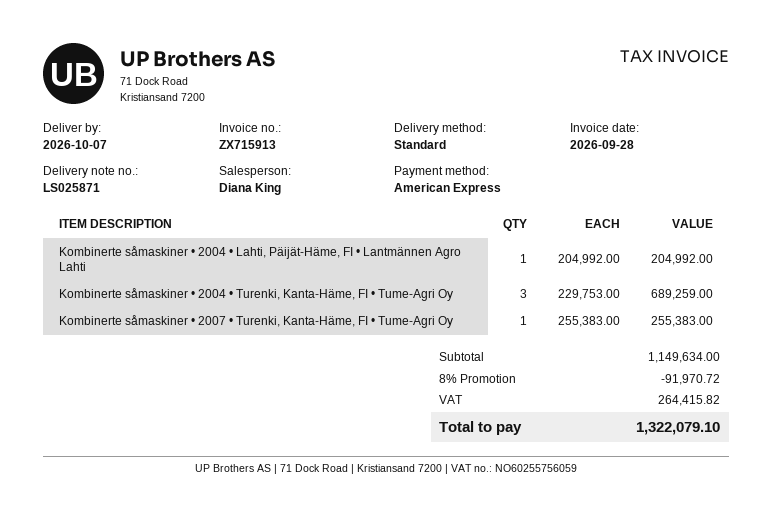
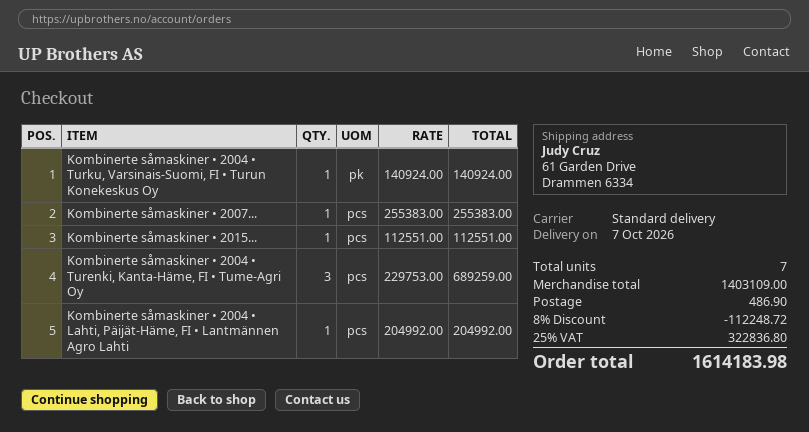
Kombinerte såmaskiner • 2004 • Turku, Varsinais-Suomi, FI • Turun Konekeskus Oy: none -> 1 x 140924.00 = 140924.00
Kombinerte såmaskiner • 2015...: none -> 1 x 112551.00 = 112551.00
subtotal: 1149634.00 -> 1403109.00
discount: 8% = 91970.72 -> 8% = 112248.72
shipping: none -> 486.90
tax: 264415.82 -> 322836.80
total: 1322079.10 -> 1614183.98

